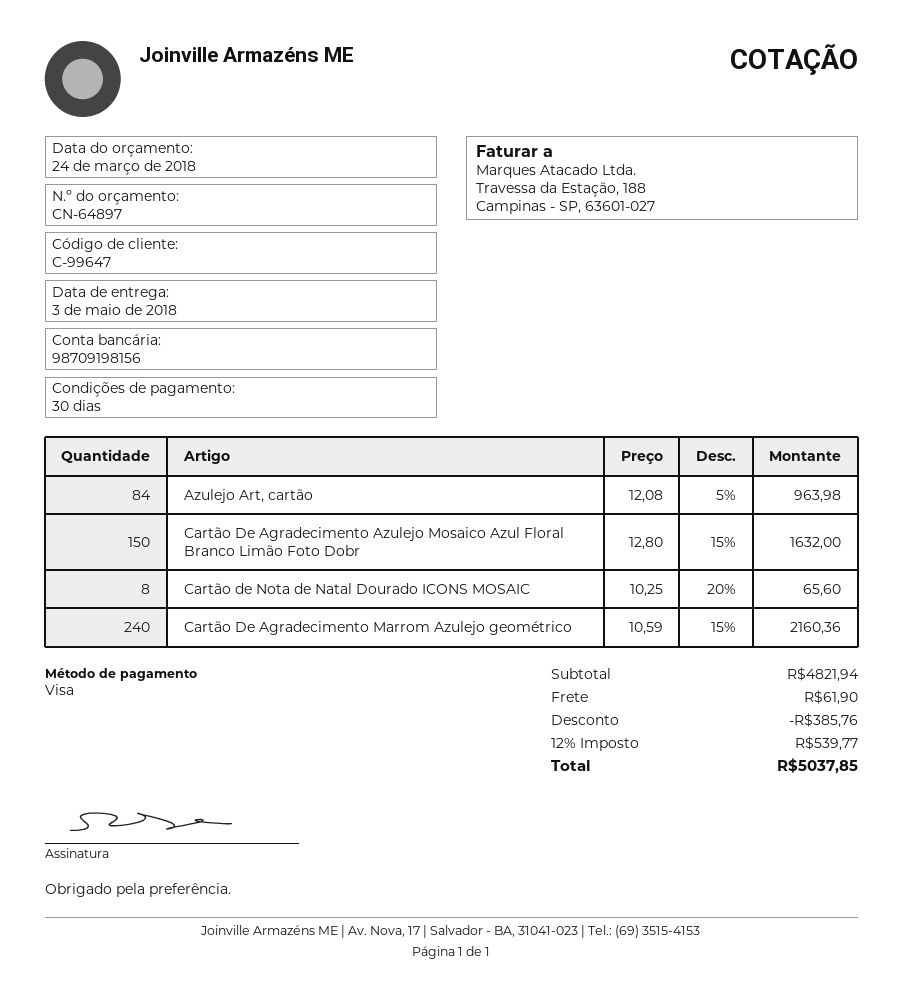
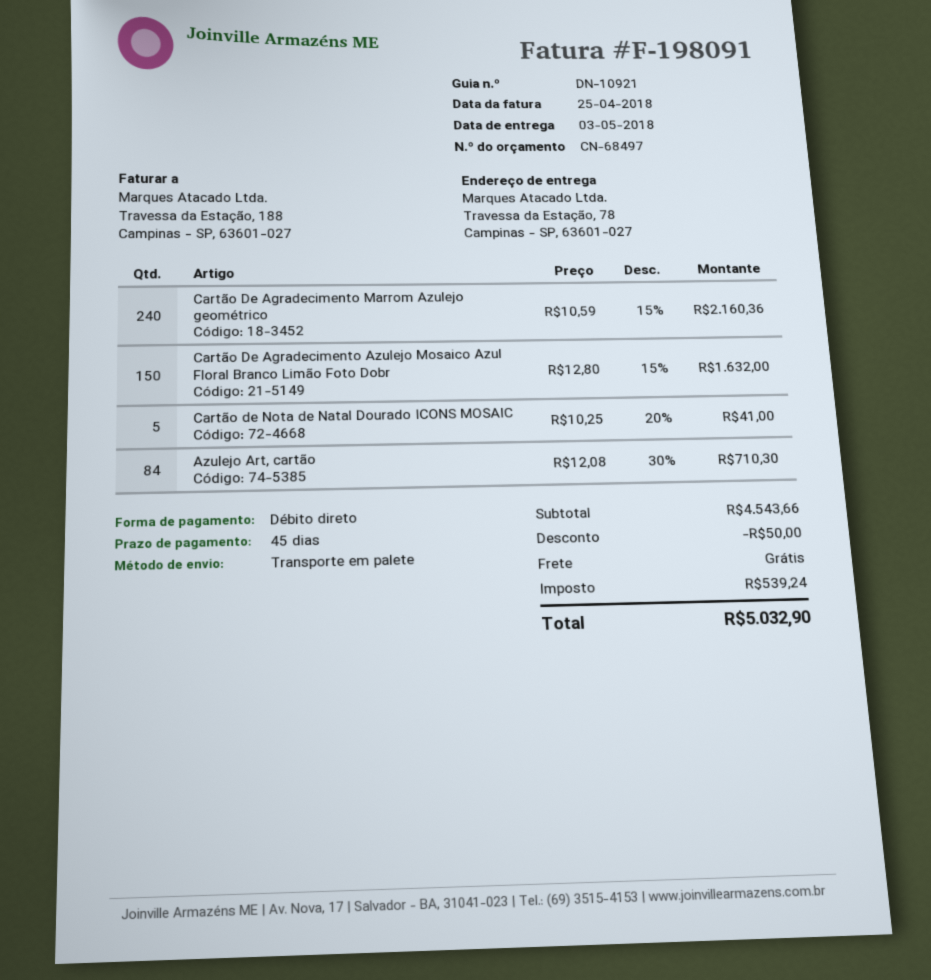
quote number: CN-64897 -> CN-68497
payment terms: 30 days -> 45 days
payment method: Visa -> direct debit
Azulejo Art, cartão: 84 x 12.08 - 5% = 963.98 -> 84 x 12.08 - 30% = 710.30
Cartão de Nota de Natal Dourado ICONS MOSAIC: 8 x 10.25 - 20% = 65.60 -> 5 x 10.25 - 20% = 41.00
subtotal: 4821.94 -> 4543.66
discount: 385.76 -> 50.00
shipping: 61.90 -> 0.00
tax: 539.77 -> 539.24
total: 5037.85 -> 5032.90

